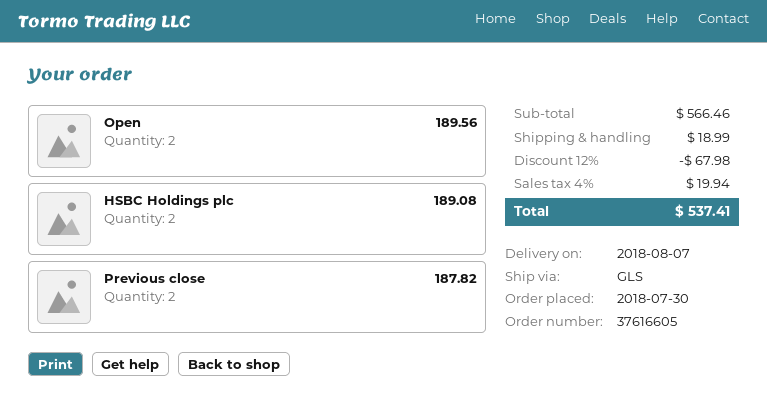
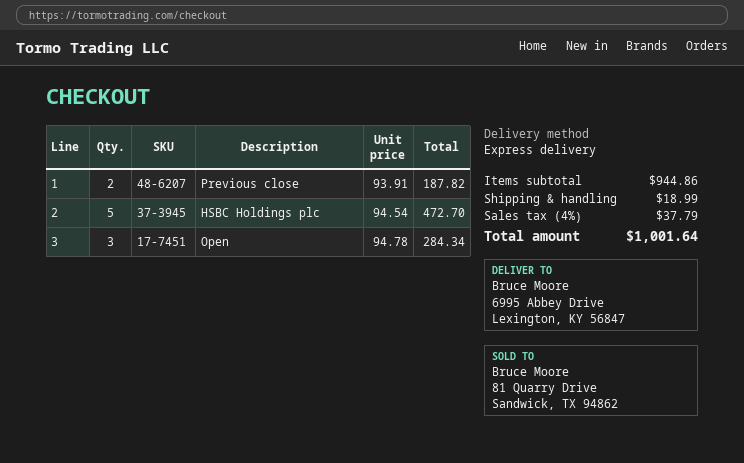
shipping method: GLS -> express
Open: 2 for 189.56 -> 3 for 284.34
HSBC Holdings plc: 2 for 189.08 -> 5 for 472.70
subtotal: 566.46 -> 944.86
discount: 12% = 67.98 -> none
tax: 4% = 19.94 -> 4% = 37.79
total: 537.41 -> 1001.64

